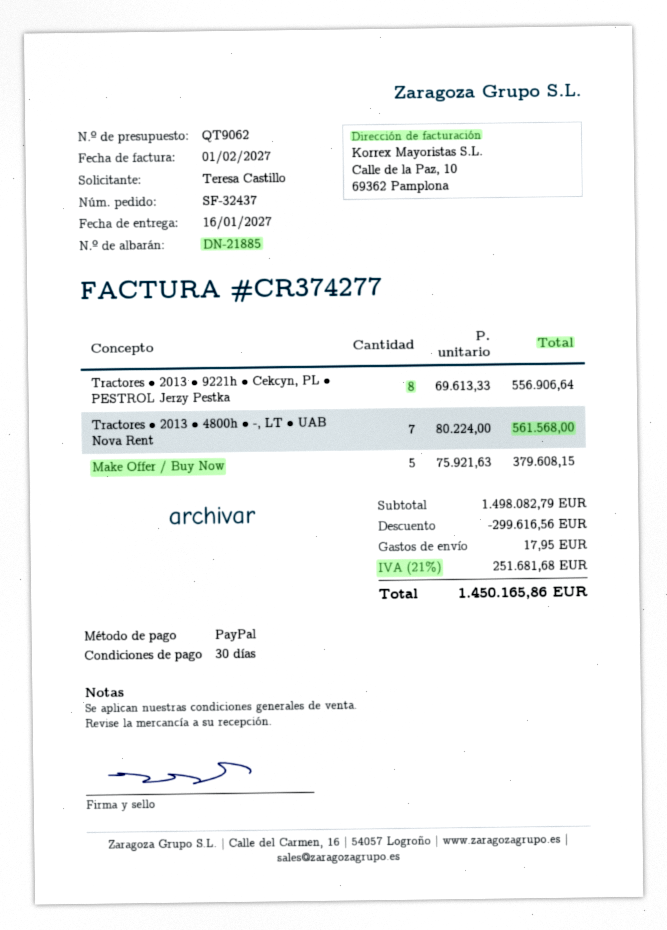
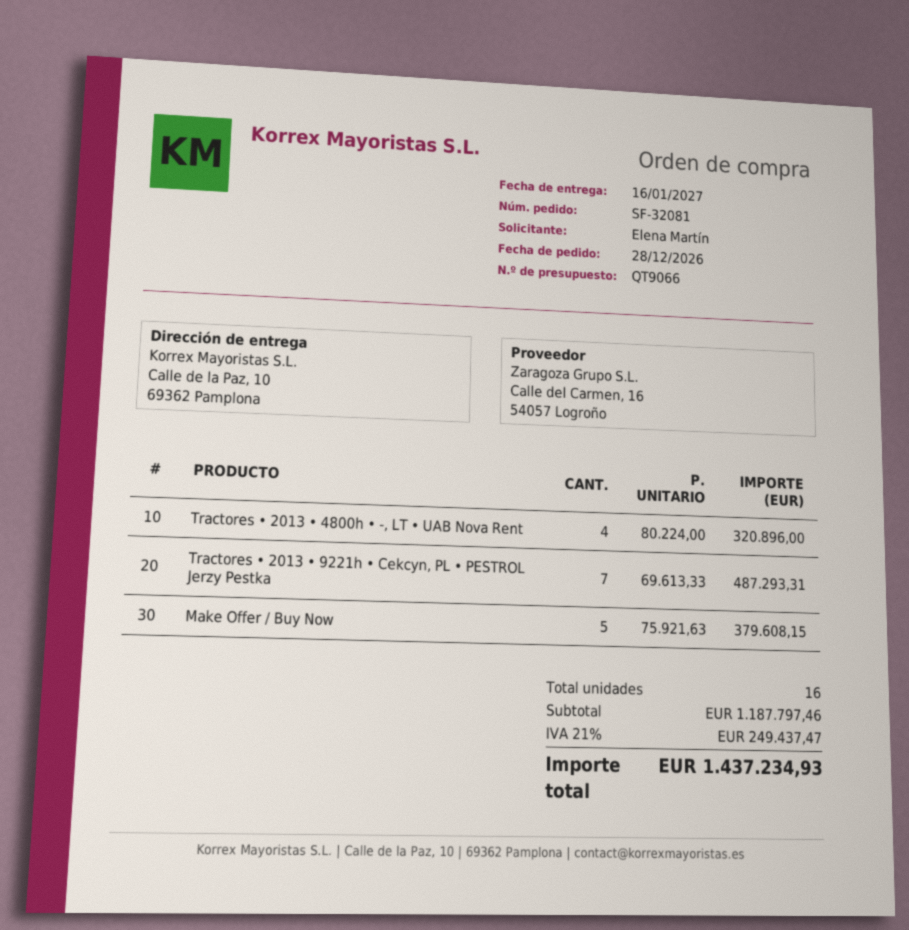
quote number: QT9062 -> QT9066
order number: SF-32437 -> SF-32081
ordered by: Teresa Castillo -> Elena Martín
Tractores • 2013 • 9221h • Cekcyn, PL • PESTROL Jerzy Pestka: 8 x 69613.33 = 556906.64 -> 7 x 69613.33 = 487293.31
Tractores • 2013 • 4800h • -, LT • UAB Nova Rent: 7 x 80224.00 = 561568.00 -> 4 x 80224.00 = 320896.00
subtotal: 1498082.79 -> 1187797.46
discount: 299616.56 -> none
shipping: 17.95 -> none
tax: 21% = 251681.68 -> 21% = 249437.47
total: 1450165.86 -> 1437234.93

